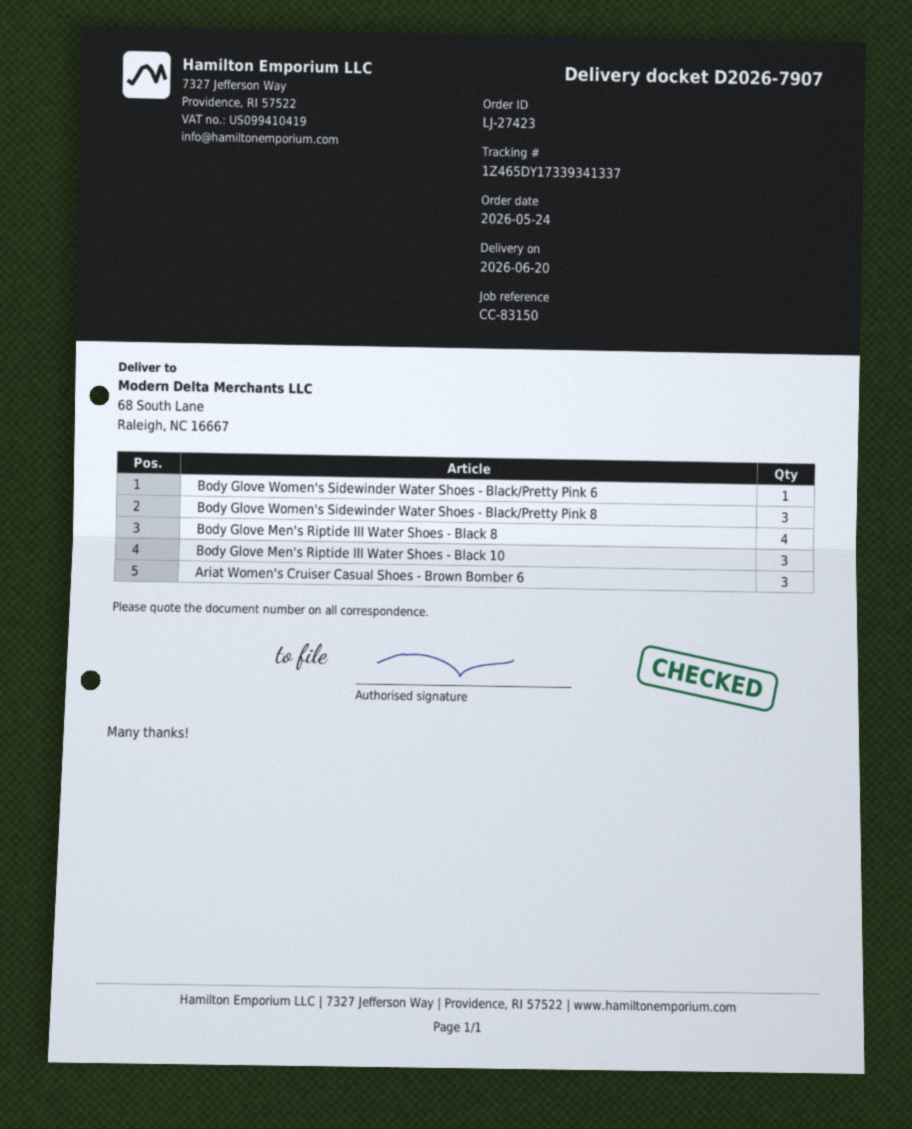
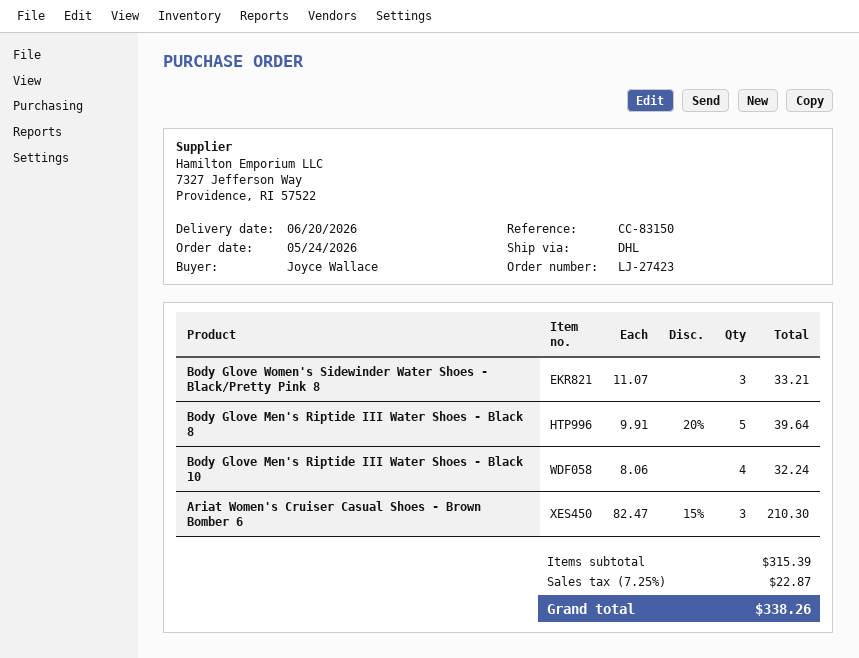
Body Glove Women's Sidewinder Water Shoes - Black/Pretty Pink 6: 1 -> none
Body Glove Men's Riptide III Water Shoes - Black 8: 4 -> 5
Body Glove Men's Riptide III Water Shoes - Black 10: 3 -> 4

